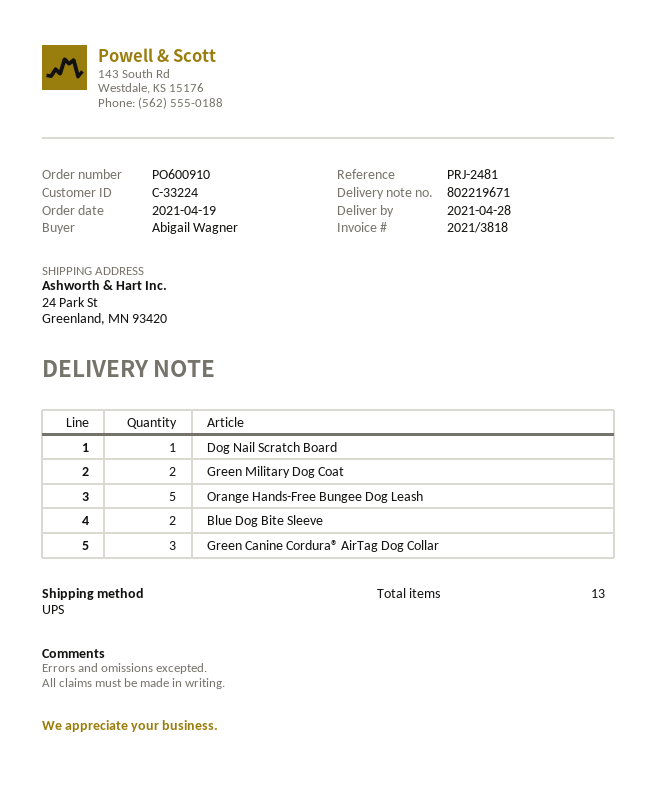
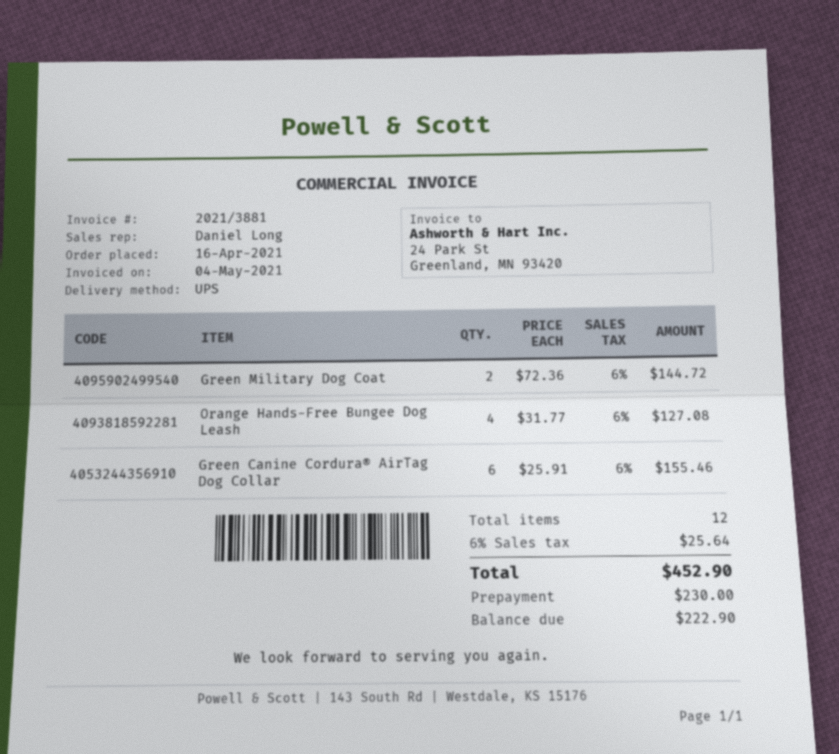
order date: 2021-04-19 -> 2021-04-16
invoice number: 2021/3818 -> 2021/3881
Dog Nail Scratch Board: 1 -> none
Orange Hands-Free Bungee Dog Leash: 5 -> 4
Blue Dog Bite Sleeve: 2 -> none
Green Canine Cordura® AirTag Dog Collar: 3 -> 6
total quantity: 13 -> 12

